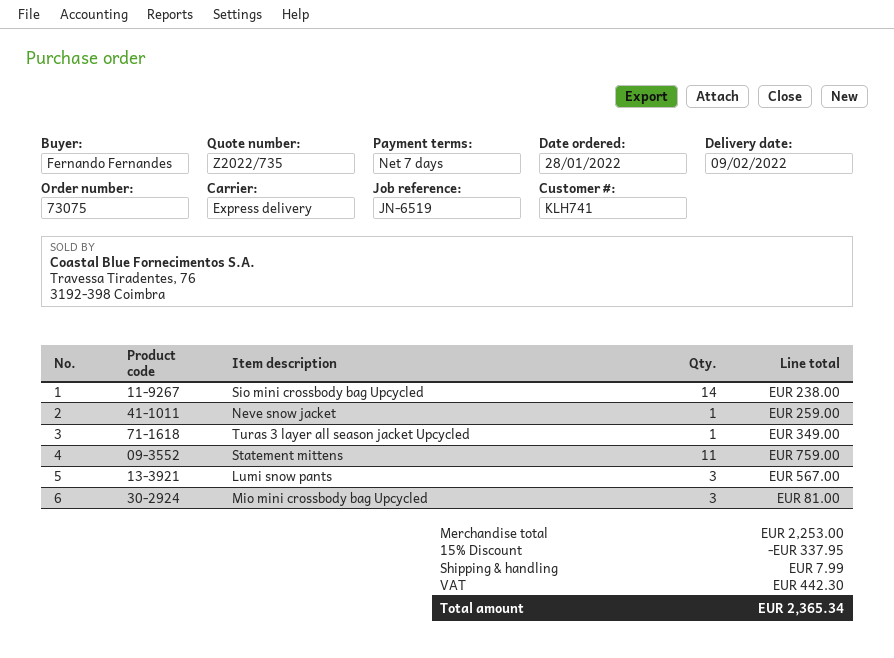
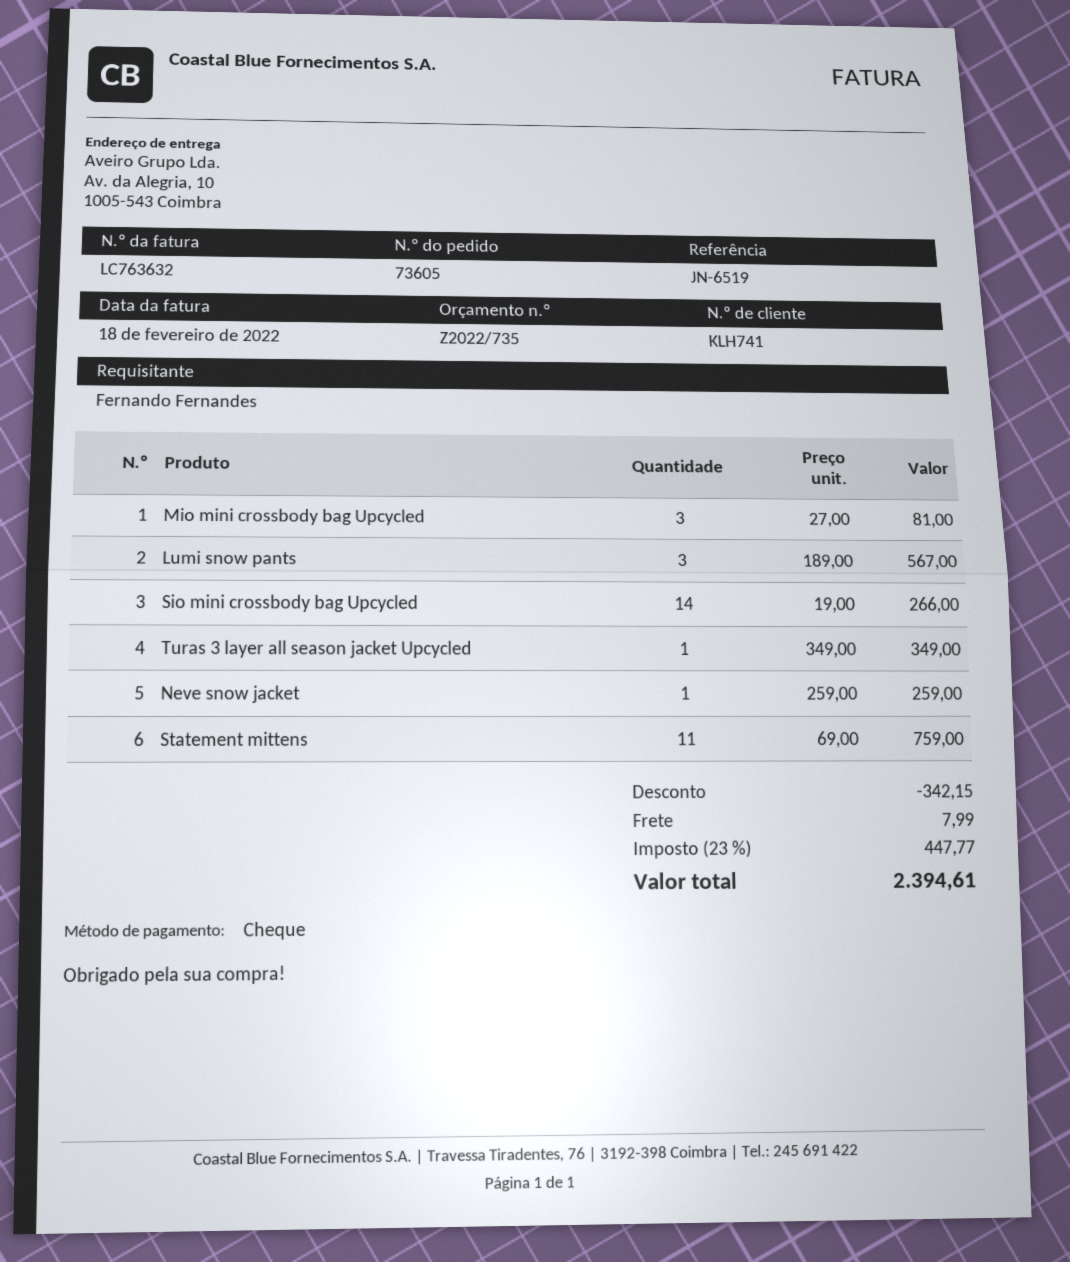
order number: 73075 -> 73605
Sio mini crossbody bag Upcycled: 14 for 238.00 -> 14 for 266.00
discount: 337.95 -> 342.15
tax: 442.30 -> 447.77
total: 2365.34 -> 2394.61

